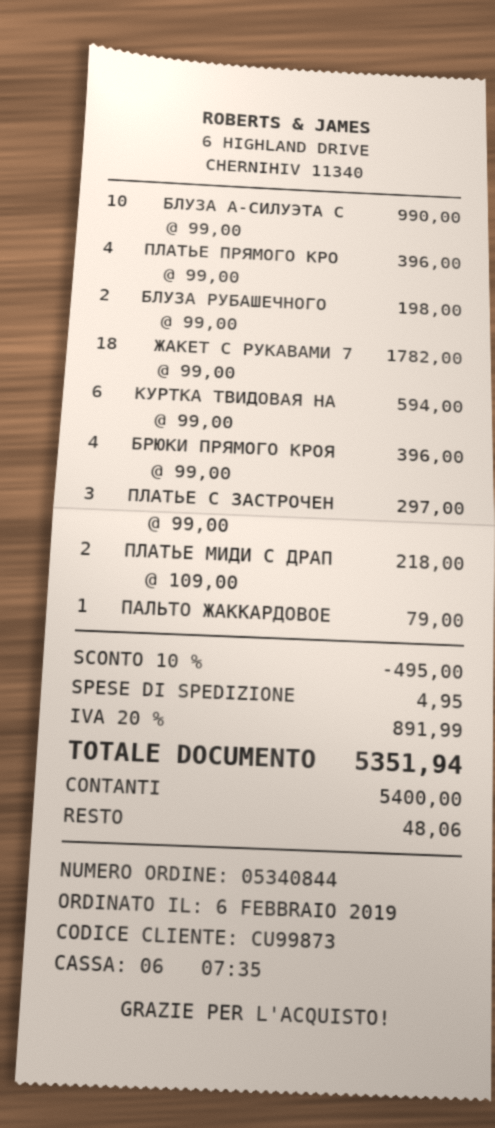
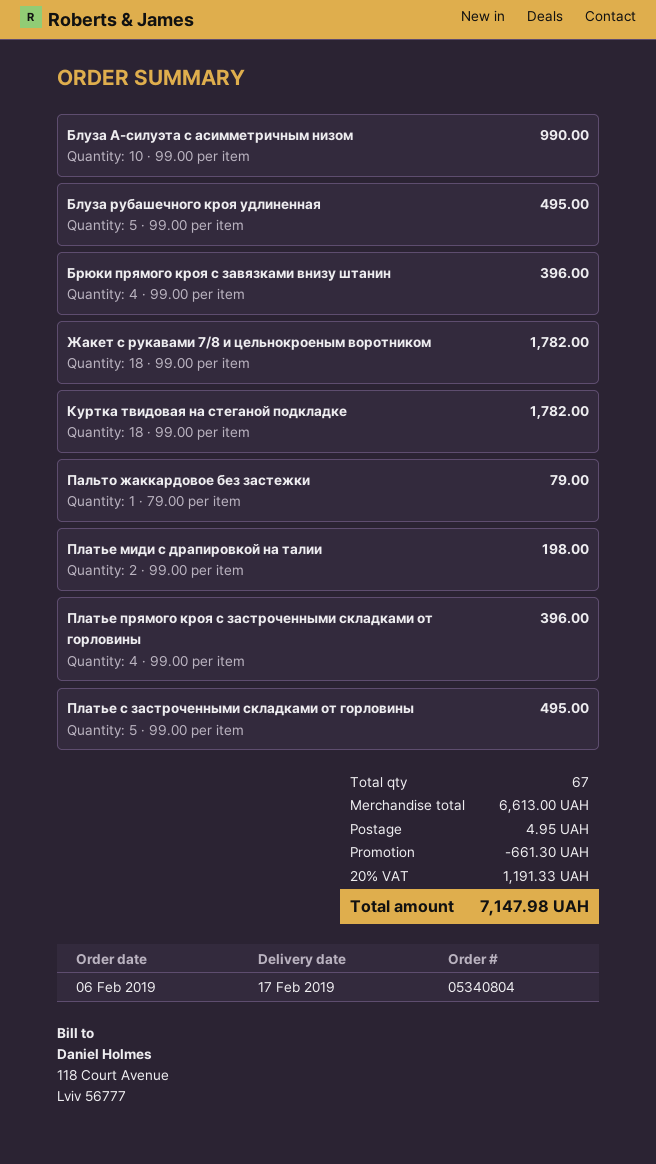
order number: 05340844 -> 05340804
БЛУЗА РУБАШЕЧНОГО: 2 x 99.00 = 198.00 -> 5 x 99.00 = 495.00
КУРТКА ТВИДОВАЯ НА: 6 x 99.00 = 594.00 -> 18 x 99.00 = 1782.00
ПЛАТЬЕ С ЗАСТРОЧЕН: 3 x 99.00 = 297.00 -> 5 x 99.00 = 495.00
ПЛАТЬЕ МИДИ С ДРАП: 2 x 109.00 = 218.00 -> 2 x 99.00 = 198.00
discount: 495.00 -> 661.30
tax: 20% = 891.99 -> 20% = 1191.33
total: 5351.94 -> 7147.98

